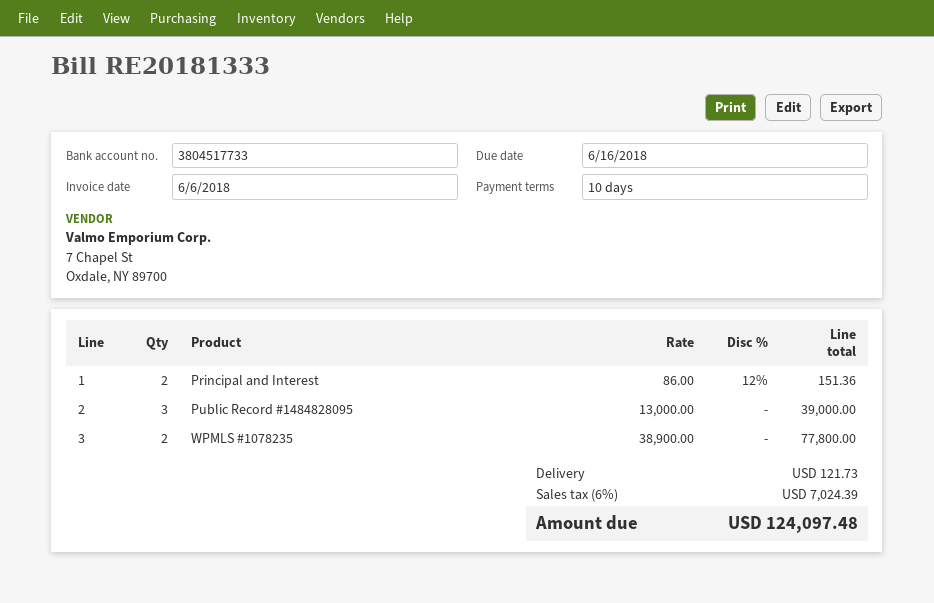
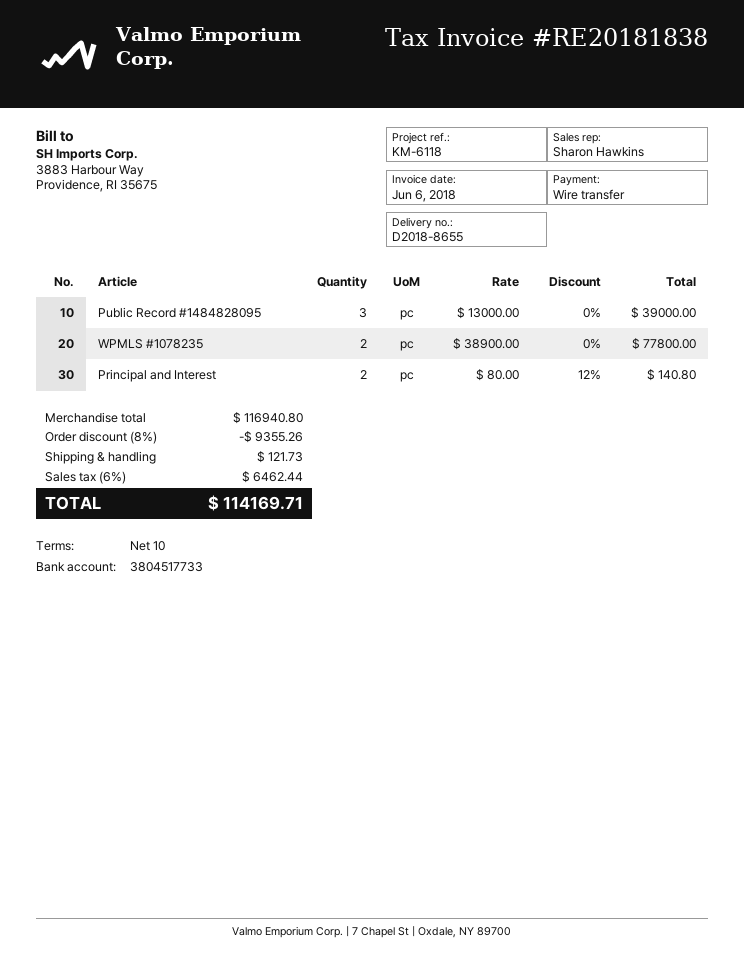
invoice number: RE20181333 -> RE20181838
Principal and Interest: 2 x 86.00 - 12% = 151.36 -> 2 x 80.00 - 12% = 140.80
discount: none -> 8% = 9355.26
tax: 6% = 7024.39 -> 6% = 6462.44
total: 124097.48 -> 114169.71

